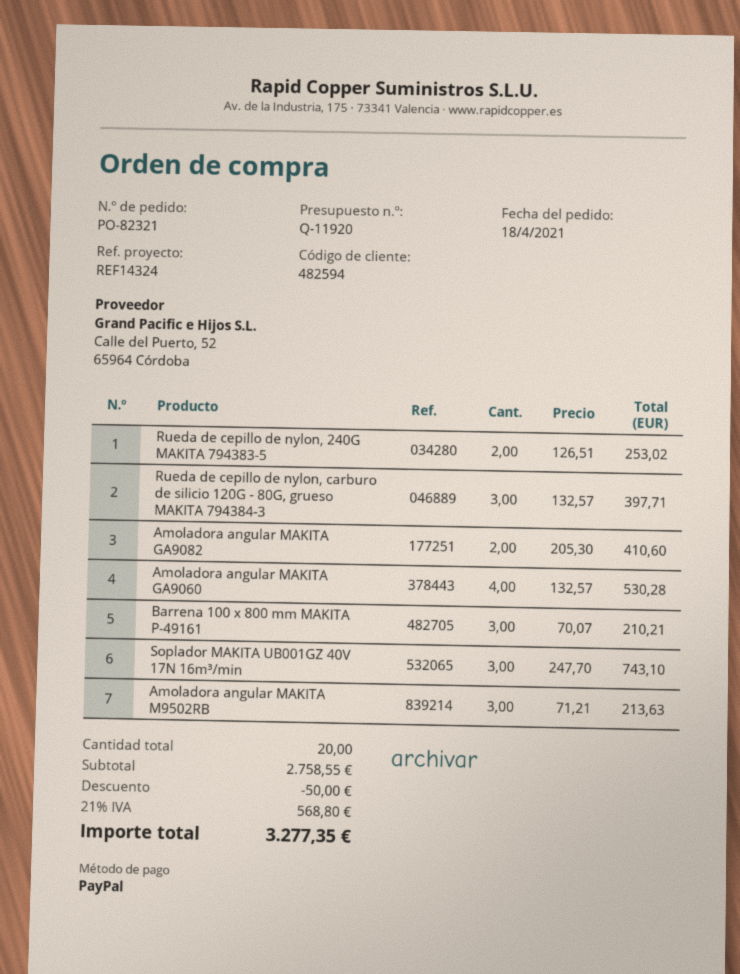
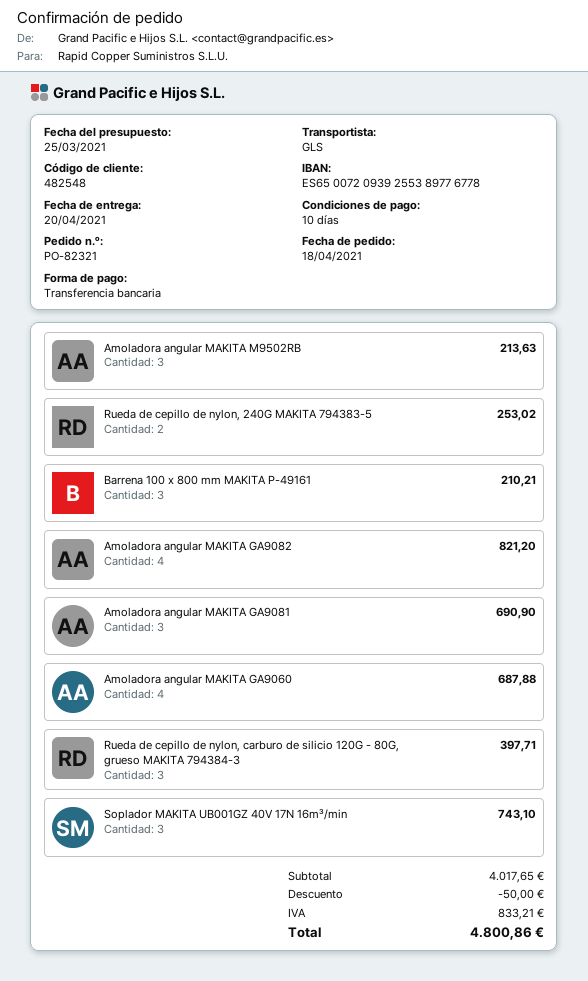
customer number: 482594 -> 482548
payment method: PayPal -> bank transfer
Amoladora angular MAKITA GA9082: 2 for 410.60 -> 4 for 821.20
Amoladora angular MAKITA GA9060: 4 for 530.28 -> 4 for 687.88
Amoladora angular MAKITA GA9081: none -> 3 for 690.90
subtotal: 2758.55 -> 4017.65
tax: 568.80 -> 833.21
total: 3277.35 -> 4800.86

